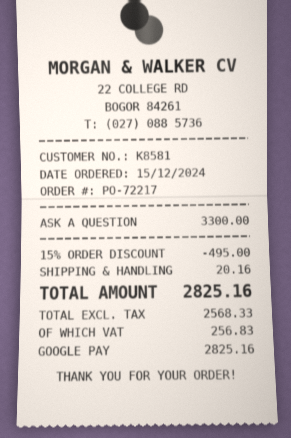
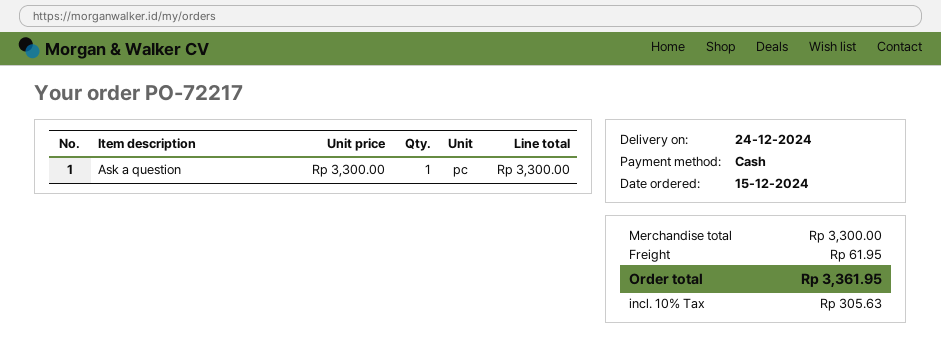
payment method: Google Pay -> cash
discount: 15% = 495.00 -> none
shipping: 20.16 -> 61.95
tax: 256.83 -> 305.63
total: 2825.16 -> 3361.95

